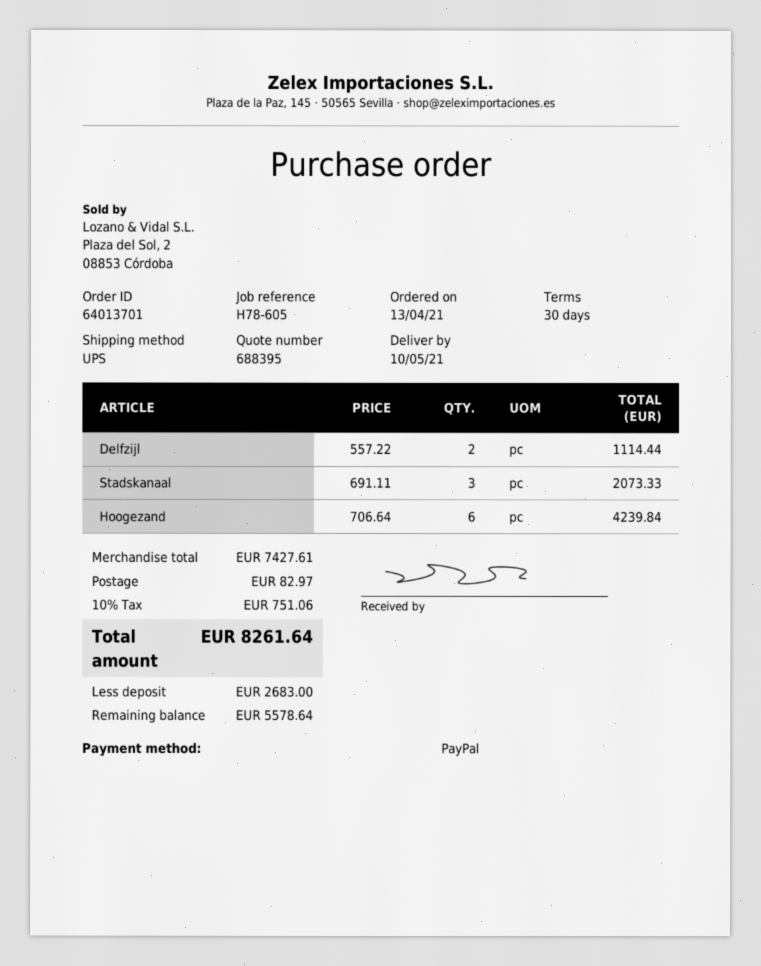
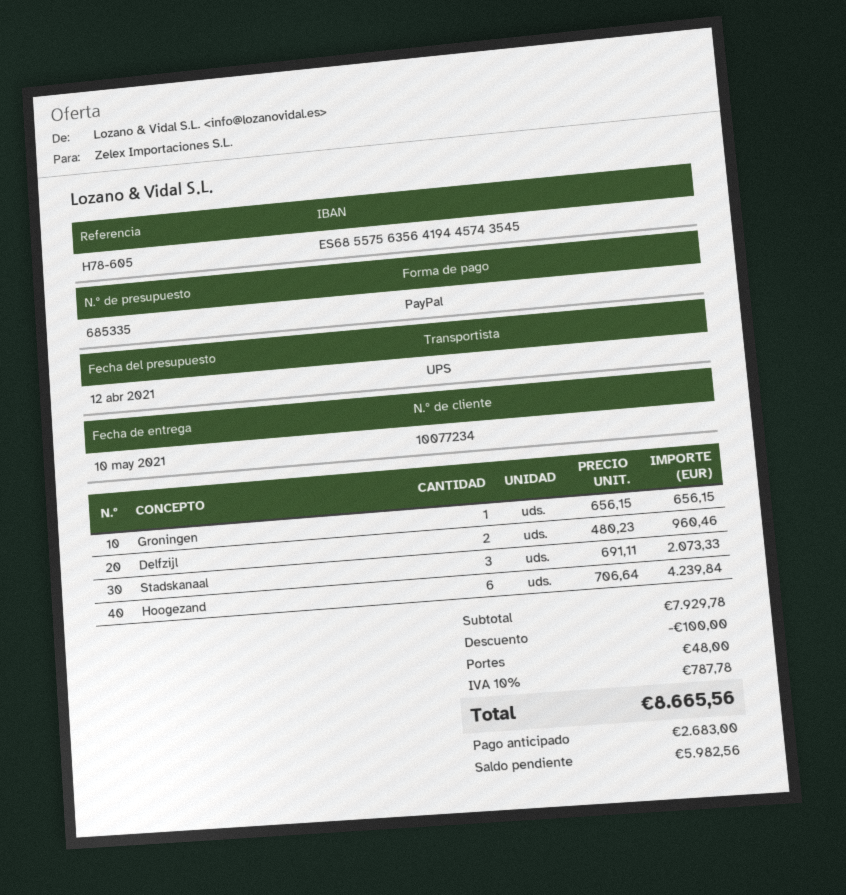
quote number: 688395 -> 685335
Delfzijl: 2 x 557.22 = 1114.44 -> 2 x 480.23 = 960.46
Groningen: none -> 1 x 656.15 = 656.15
subtotal: 7427.61 -> 7929.78
discount: none -> 100.00
shipping: 82.97 -> 48.00
tax: 10% = 751.06 -> 10% = 787.78
total: 8261.64 -> 8665.56
balance: 5578.64 -> 5982.56

